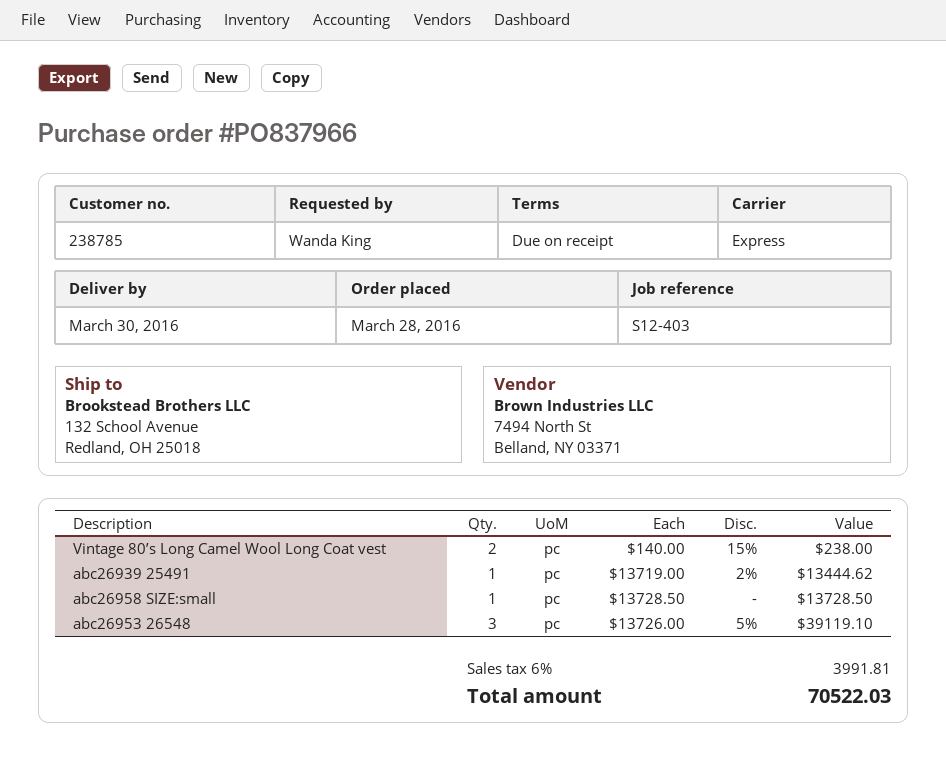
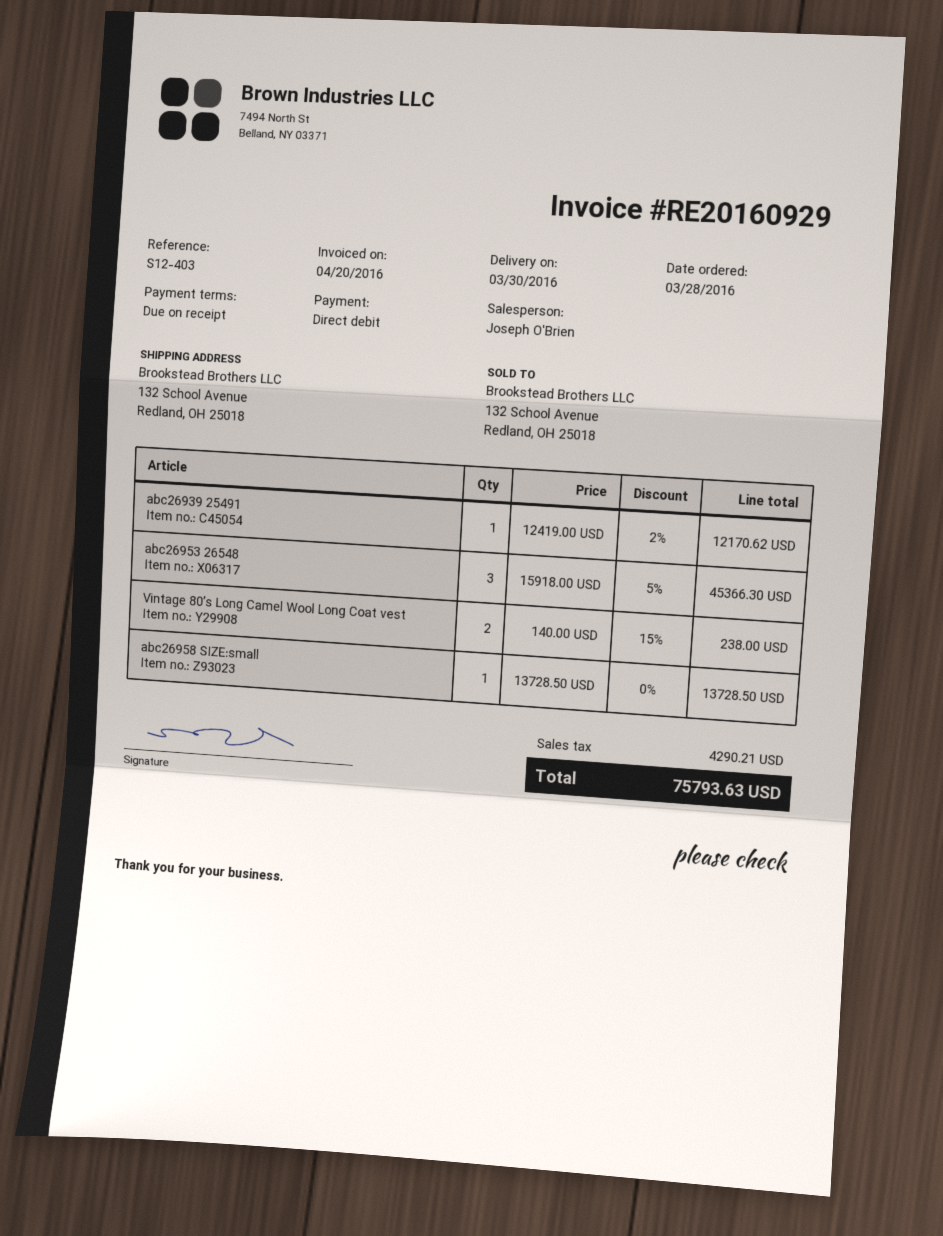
abc26939 25491: 1 x 13719.00 - 2% = 13444.62 -> 1 x 12419.00 - 2% = 12170.62
abc26953 26548: 3 x 13726.00 - 5% = 39119.10 -> 3 x 15918.00 - 5% = 45366.30
tax: 3991.81 -> 4290.21
total: 70522.03 -> 75793.63

